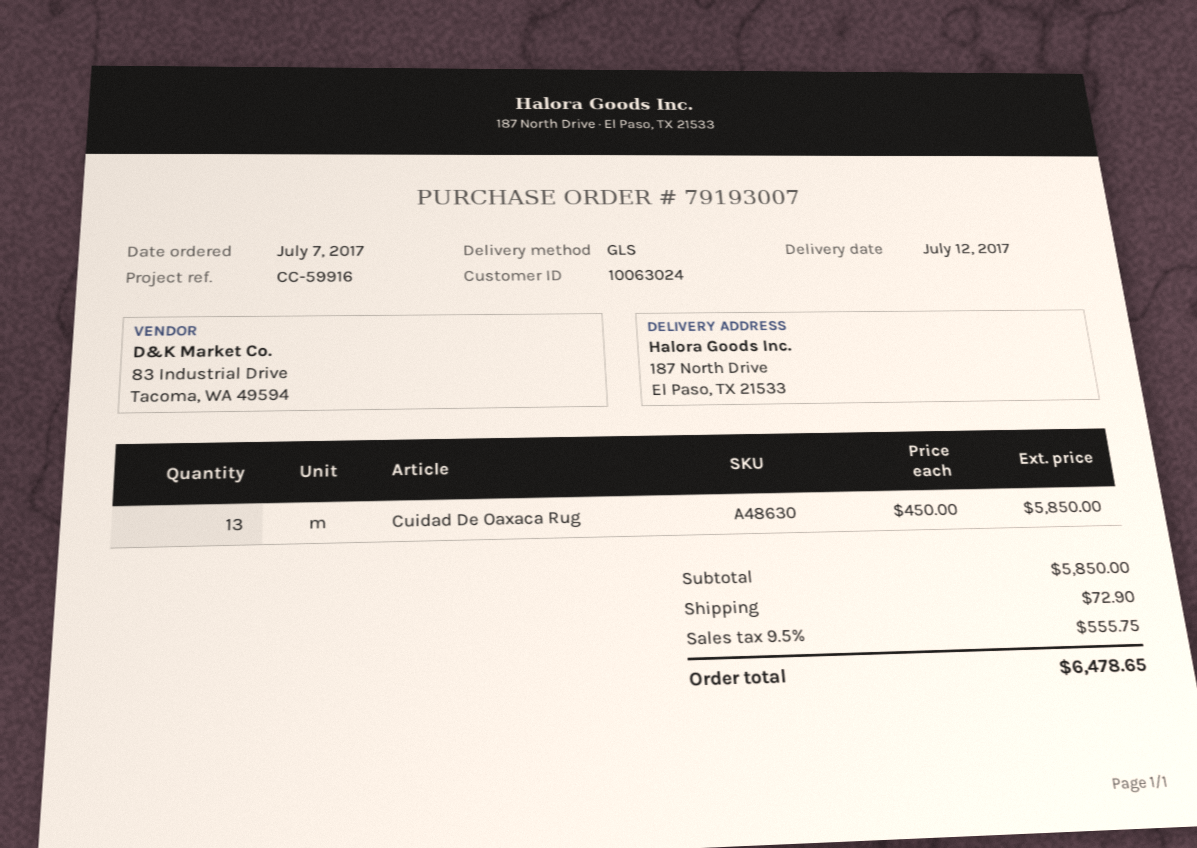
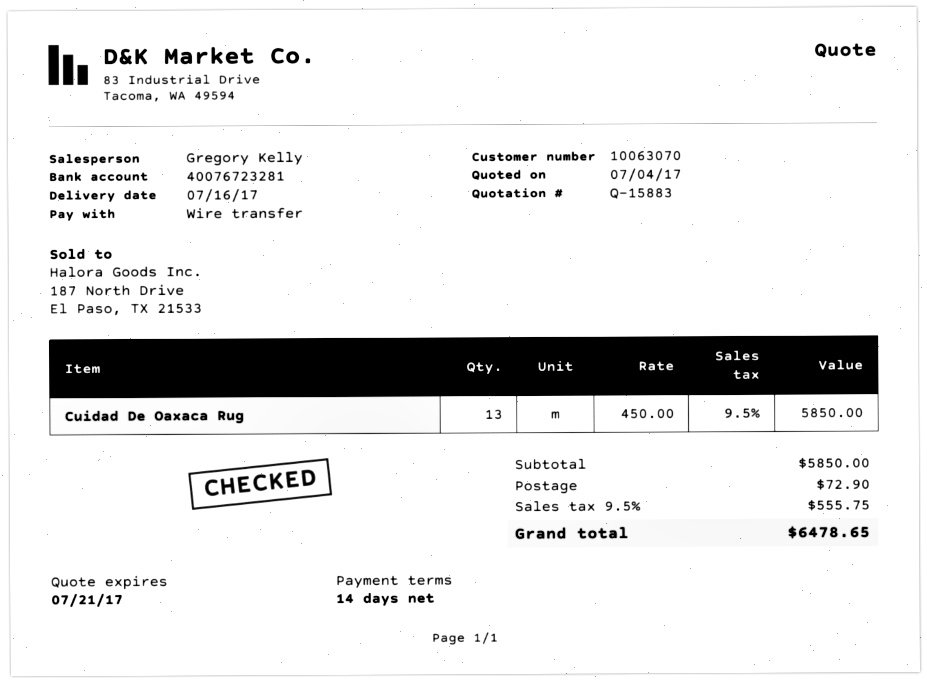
delivery date: 2017-07-12 -> 2017-07-16
customer number: 10063024 -> 10063070

